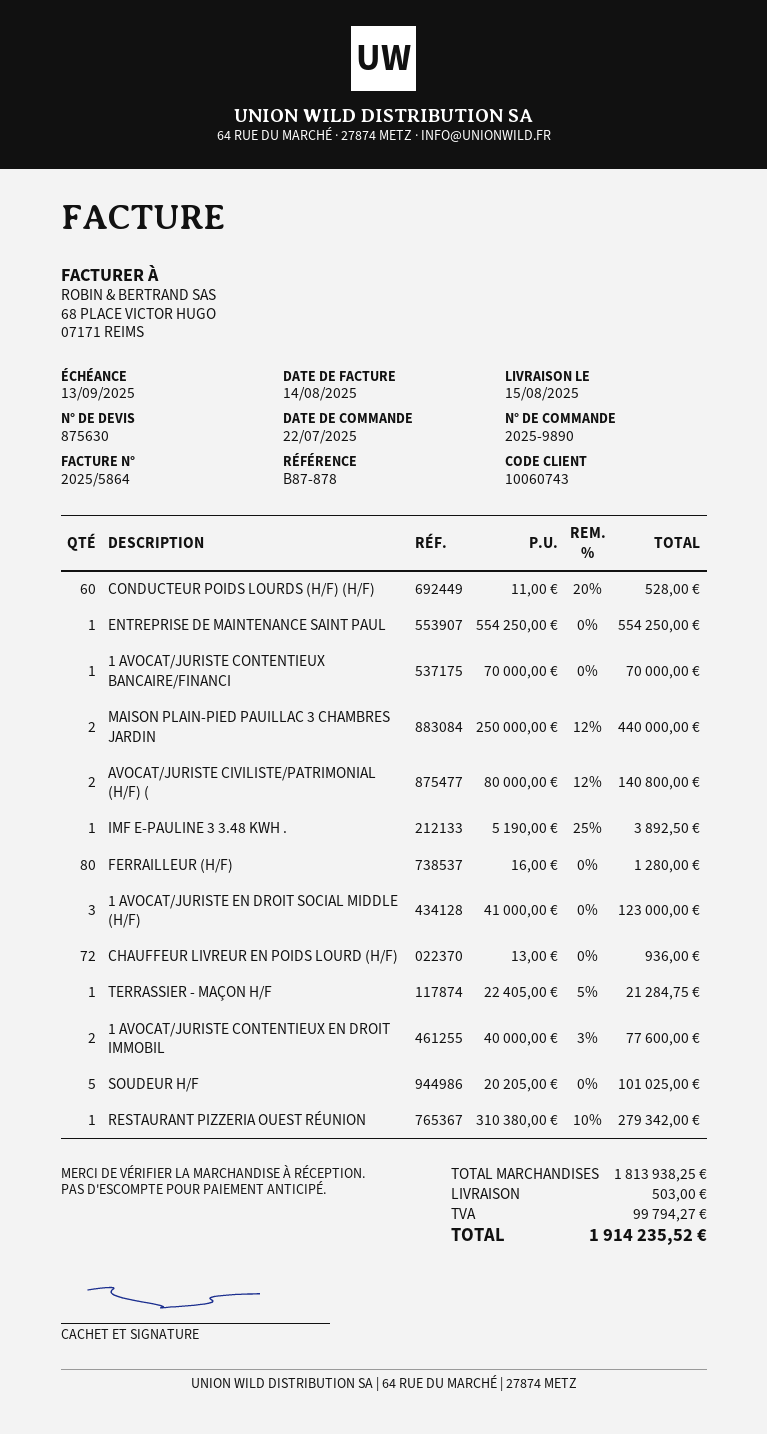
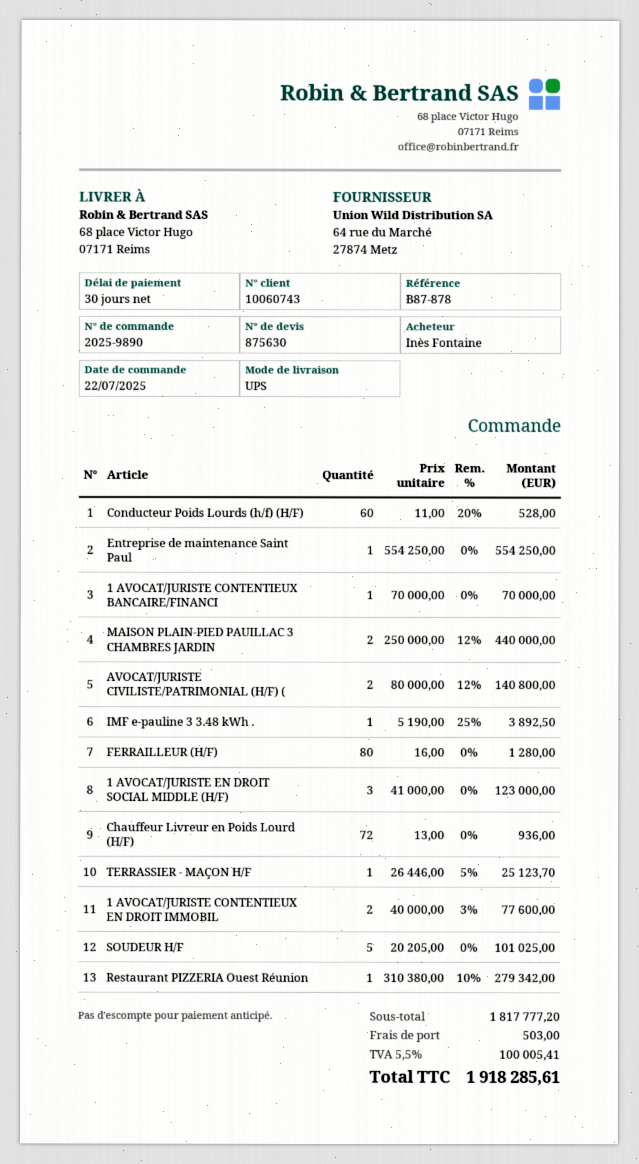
TERRASSIER - MAÇON H/F: 1 x 22405.00 - 5% = 21284.75 -> 1 x 26446.00 - 5% = 25123.70
subtotal: 1813938.25 -> 1817777.20
tax: 99794.27 -> 100005.41
total: 1914235.52 -> 1918285.61

